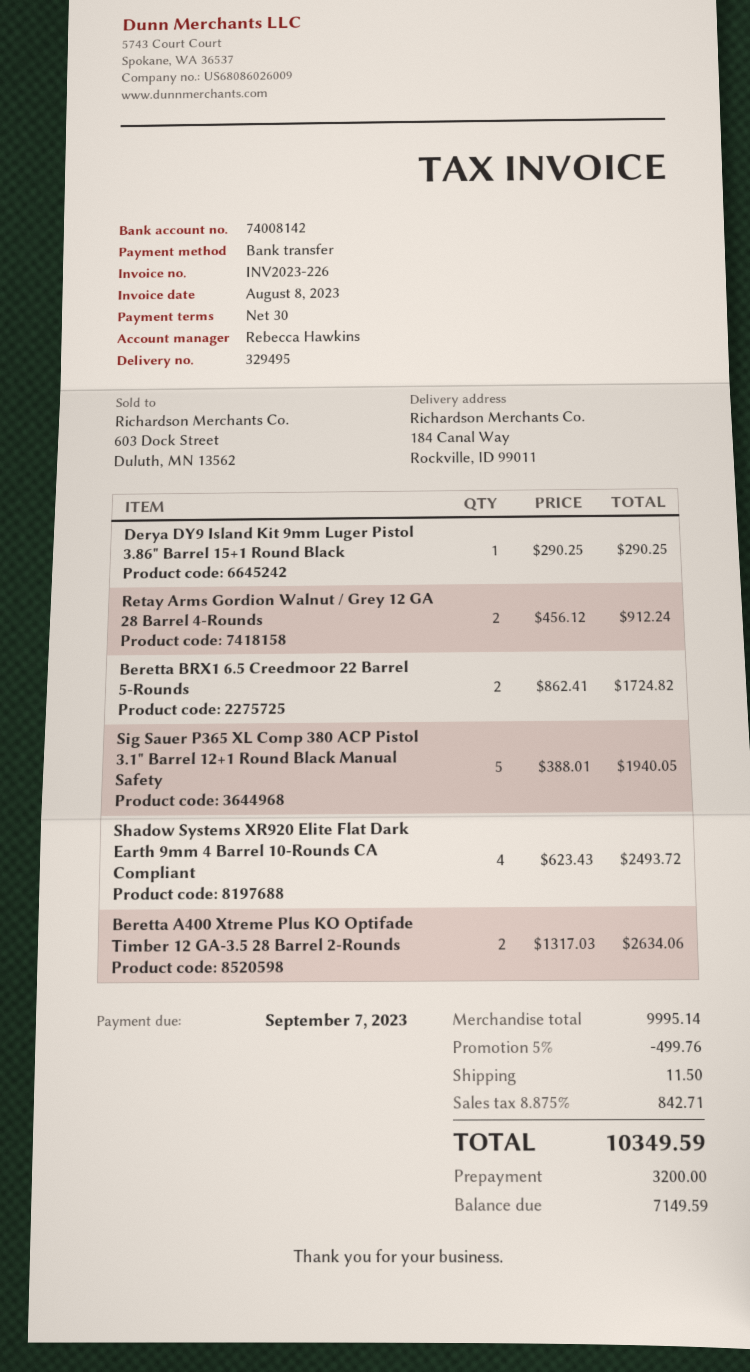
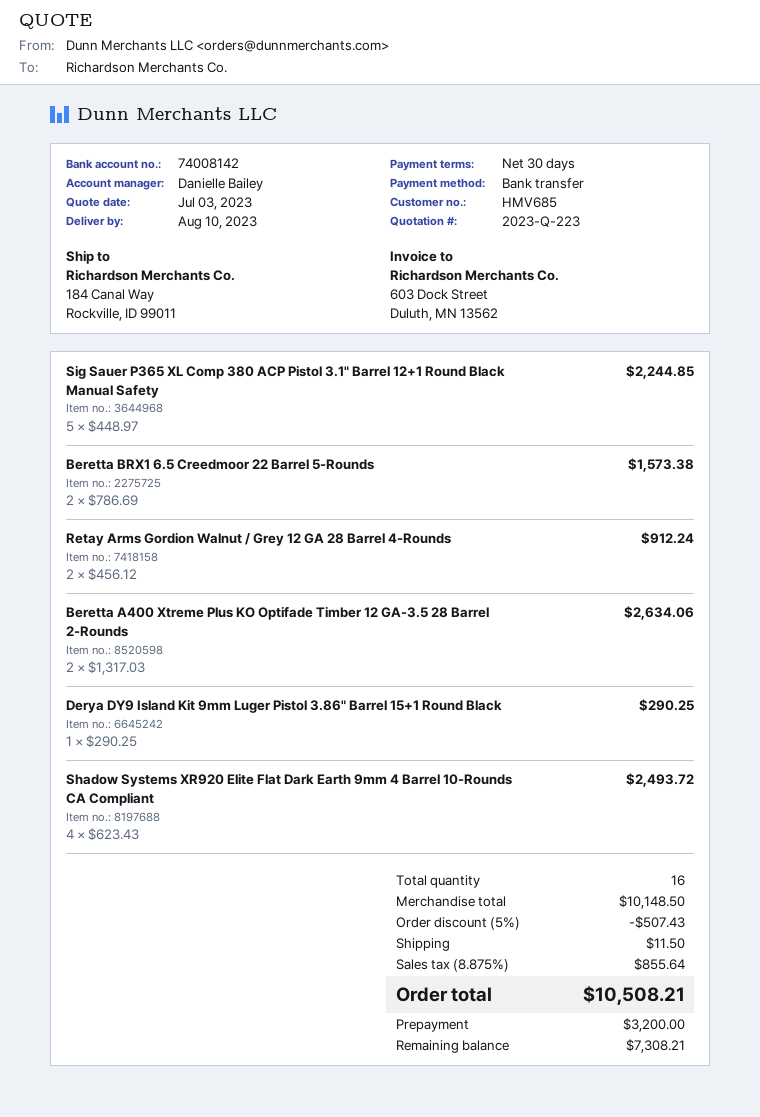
sales rep: Rebecca Hawkins -> Danielle Bailey
Beretta BRX1 6.5 Creedmoor 22 Barrel 5-Rounds: 2 x 862.41 = 1724.82 -> 2 x 786.69 = 1573.38
Sig Sauer P365 XL Comp 380 ACP Pistol 3.1" Barrel 12+1 Round Black Manual Safety: 5 x 388.01 = 1940.05 -> 5 x 448.97 = 2244.85
subtotal: 9995.14 -> 10148.50
discount: 5% = 499.76 -> 5% = 507.43
tax: 8.875% = 842.71 -> 8.875% = 855.64
total: 10349.59 -> 10508.21
balance: 7149.59 -> 7308.21

